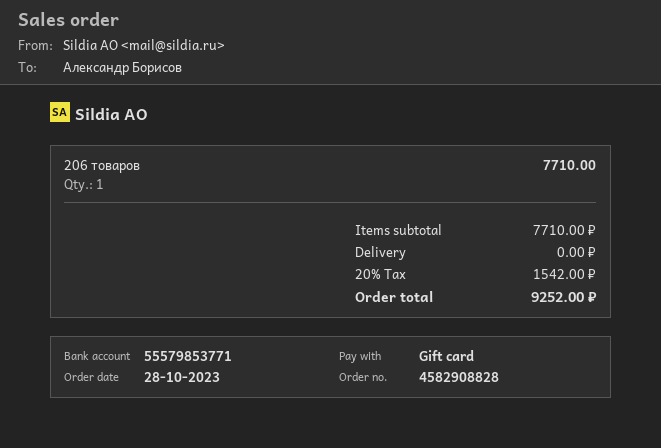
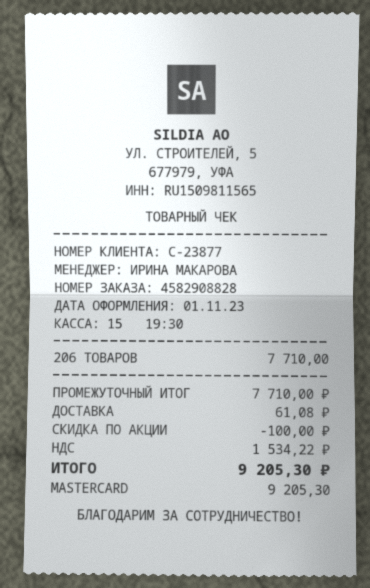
order date: 2023-10-28 -> 2023-11-01
payment method: gift card -> Mastercard
discount: none -> 100.00
shipping: 0.00 -> 61.08
tax: 1542.00 -> 1534.22
total: 9252.00 -> 9205.30

